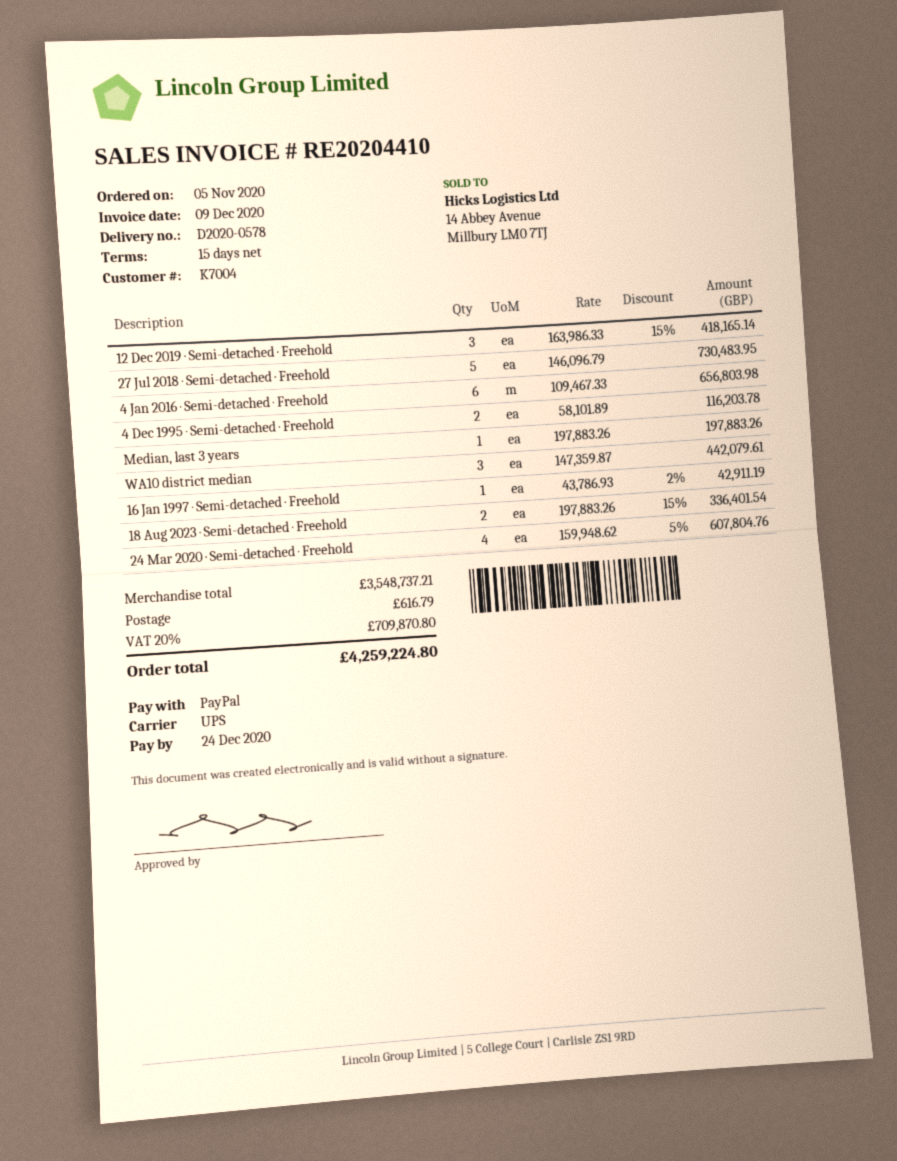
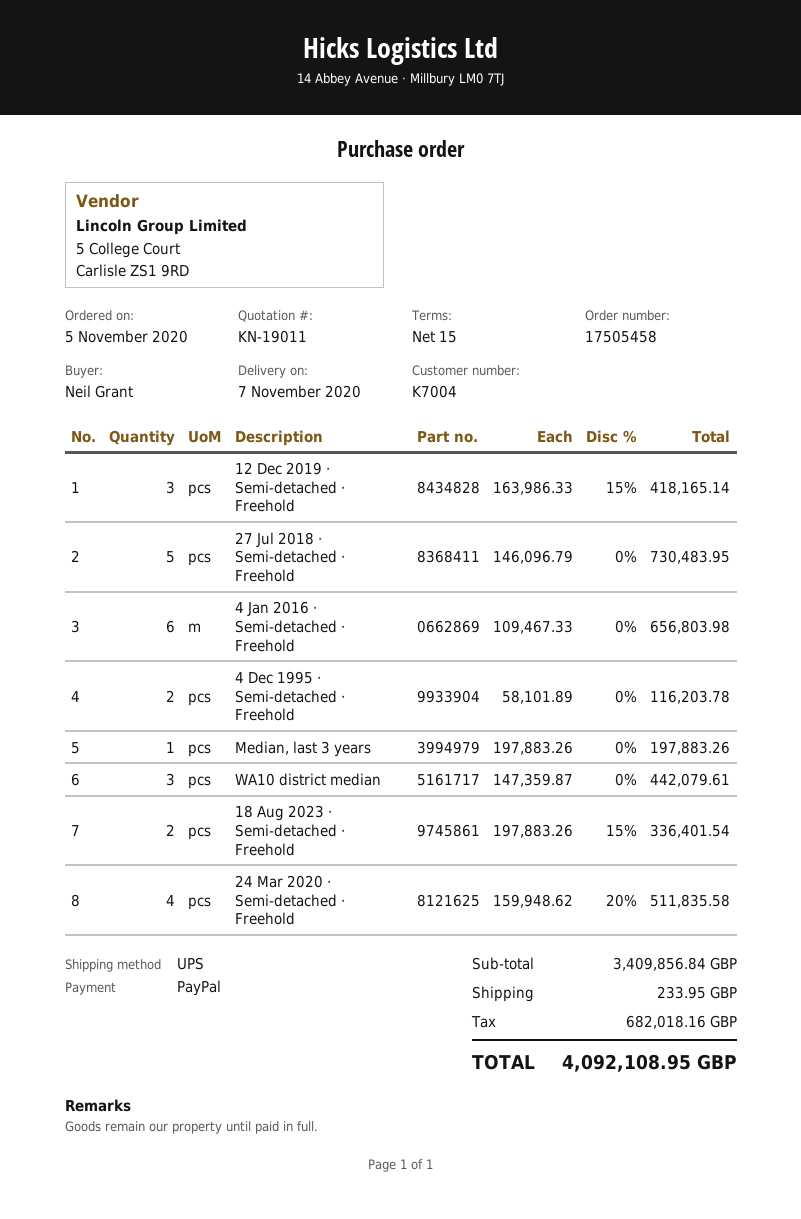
16 Jan 1997 · Semi-detached · Freehold: 1 x 43786.93 - 2% = 42911.19 -> none
24 Mar 2020 · Semi-detached · Freehold: 4 x 159948.62 - 5% = 607804.76 -> 4 x 159948.62 - 20% = 511835.58
subtotal: 3548737.21 -> 3409856.84
shipping: 616.79 -> 233.95
tax: 709870.80 -> 682018.16
total: 4259224.80 -> 4092108.95

